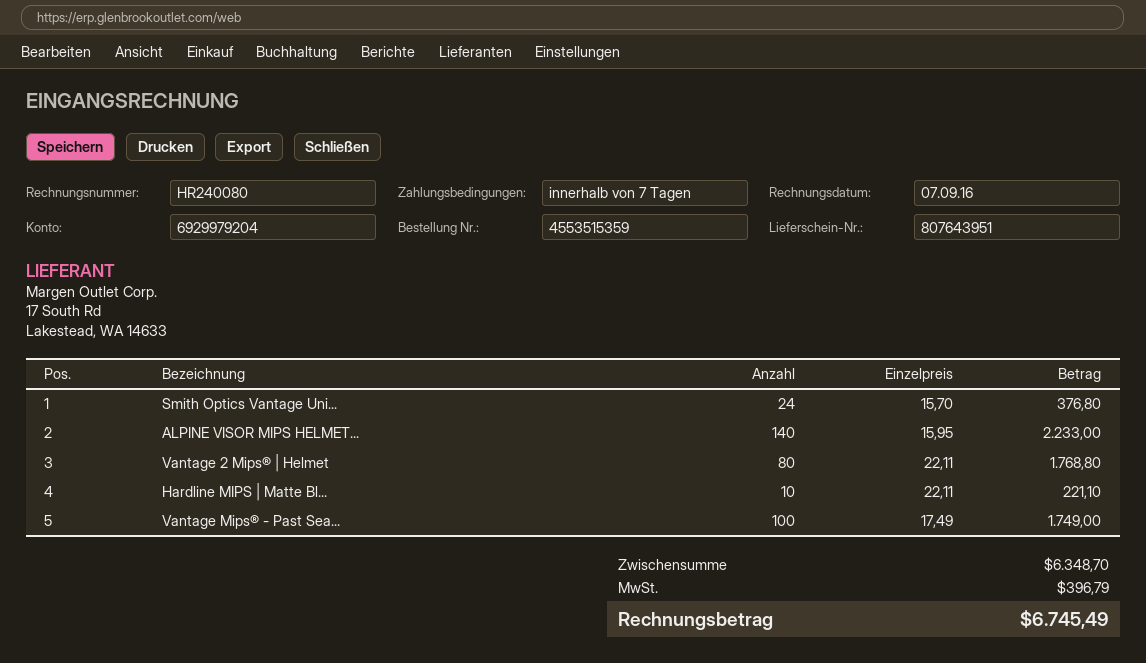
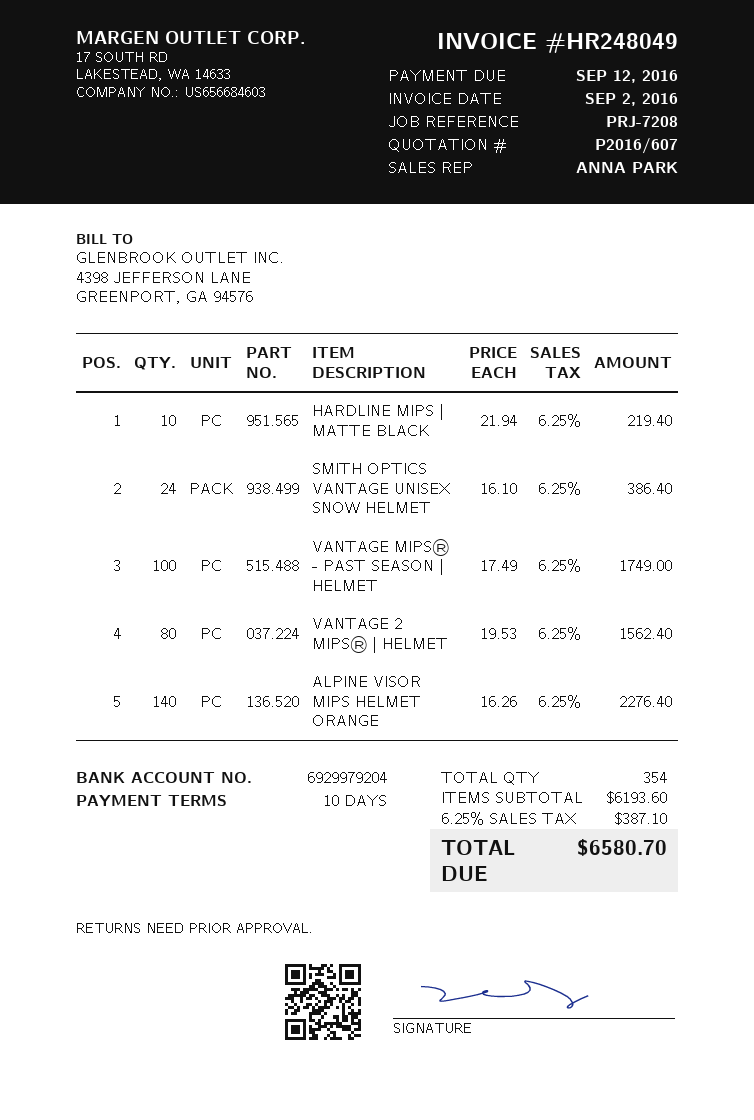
invoice number: HR240080 -> HR248049
invoice date: 2016-09-07 -> 2016-09-02
payment terms: 7 days -> 10 days
Smith Optics Vantage Uni...: 24 x 15.70 = 376.80 -> 24 x 16.10 = 386.40
ALPINE VISOR MIPS HELMET...: 140 x 15.95 = 2233.00 -> 140 x 16.26 = 2276.40
Vantage 2 Mips® | Helmet: 80 x 22.11 = 1768.80 -> 80 x 19.53 = 1562.40
Hardline MIPS | Matte Bl...: 10 x 22.11 = 221.10 -> 10 x 21.94 = 219.40
subtotal: 6348.70 -> 6193.60
tax: 396.79 -> 387.10
total: 6745.49 -> 6580.70

